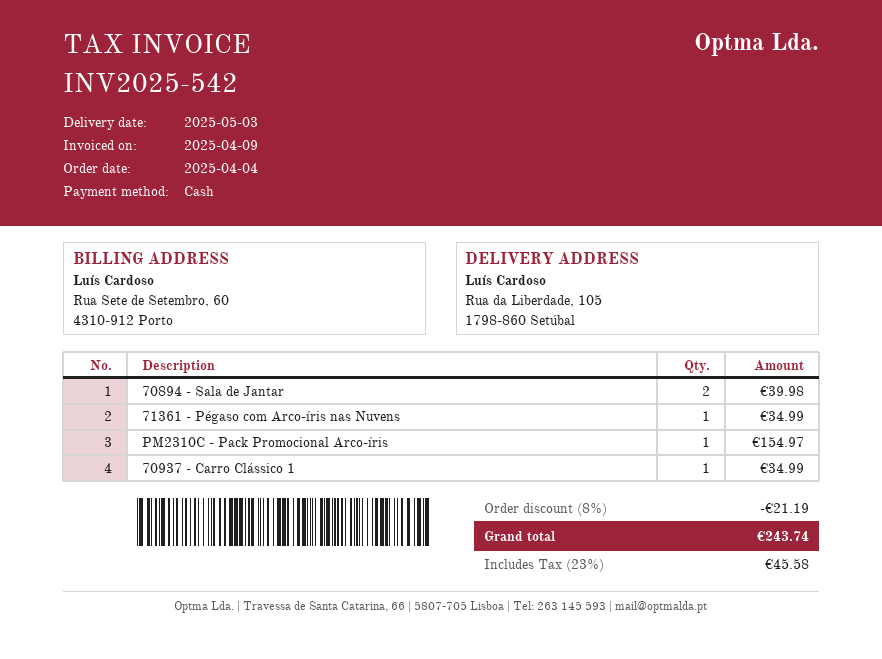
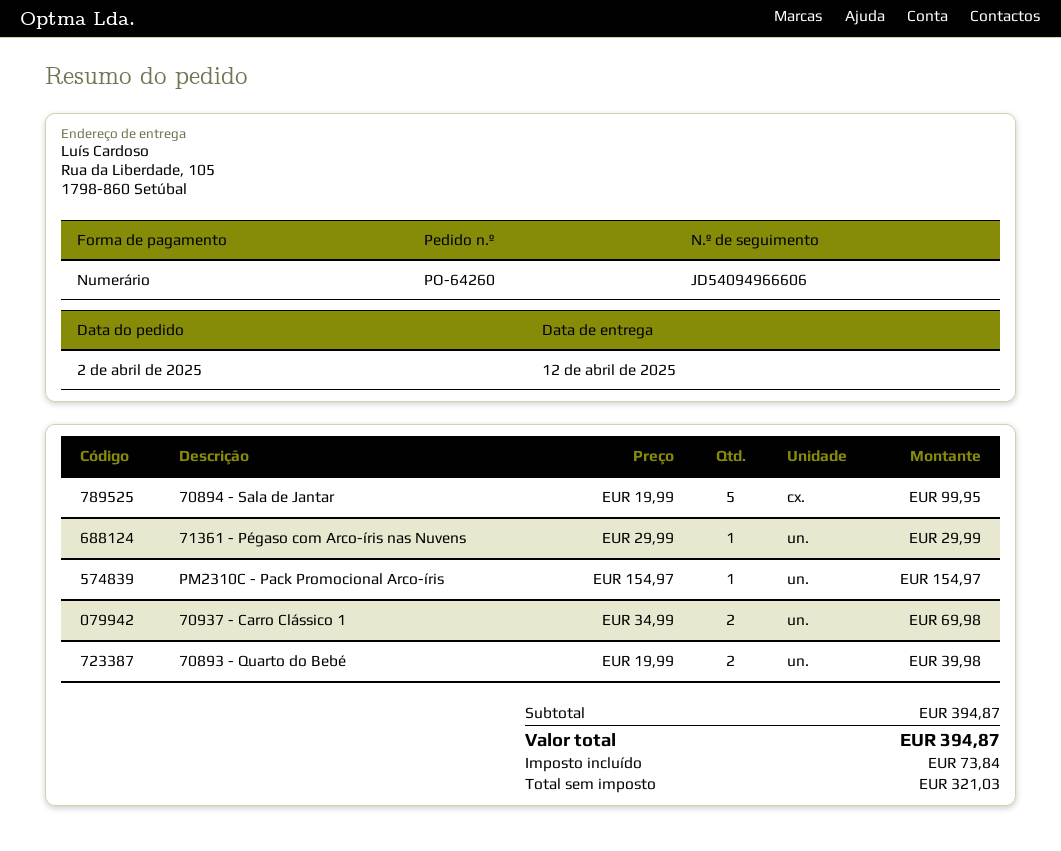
order date: 2025-04-04 -> 2025-04-02
delivery date: 2025-05-03 -> 2025-04-12
70894 - Sala de Jantar: 2 for 39.98 -> 5 for 99.95
71361 - Pégaso com Arco-íris nas Nuvens: 1 for 34.99 -> 1 for 29.99
70937 - Carro Clássico 1: 1 for 34.99 -> 2 for 69.98
70893 - Quarto do Bebé: none -> 2 for 39.98
discount: 8% = 21.19 -> none
tax: 45.58 -> 73.84
total: 243.74 -> 394.87

